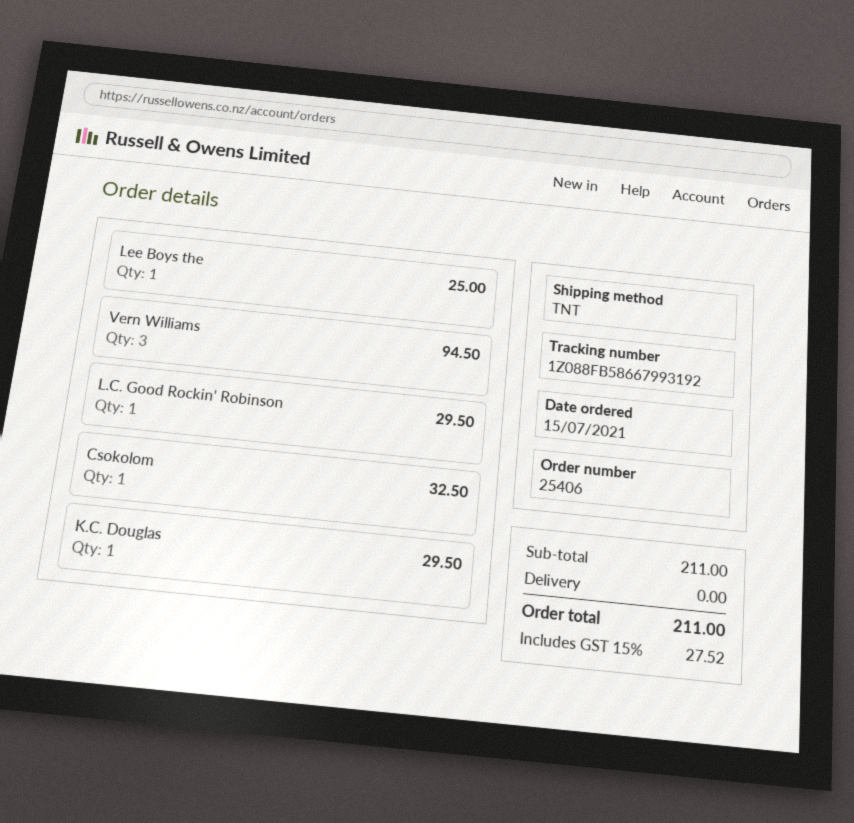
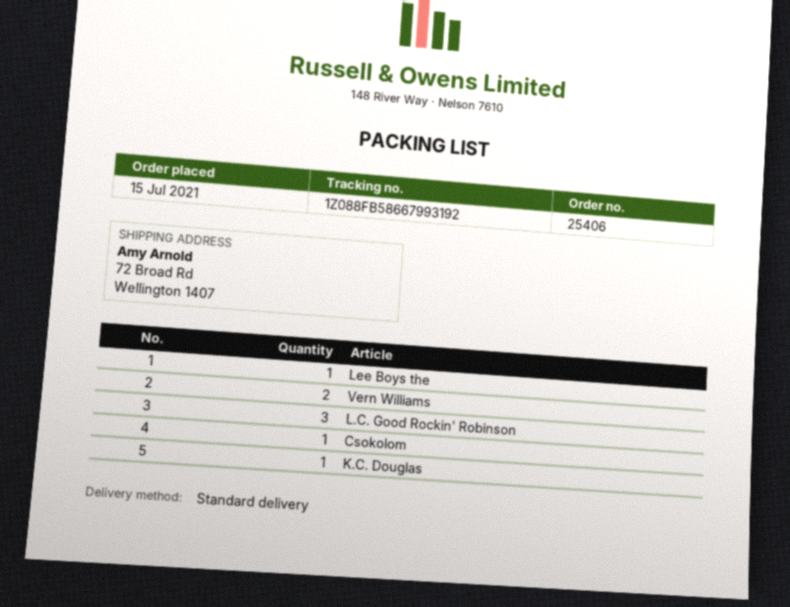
shipping method: TNT -> standard
Vern Williams: 3 -> 2
L.C. Good Rockin' Robinson: 1 -> 3

